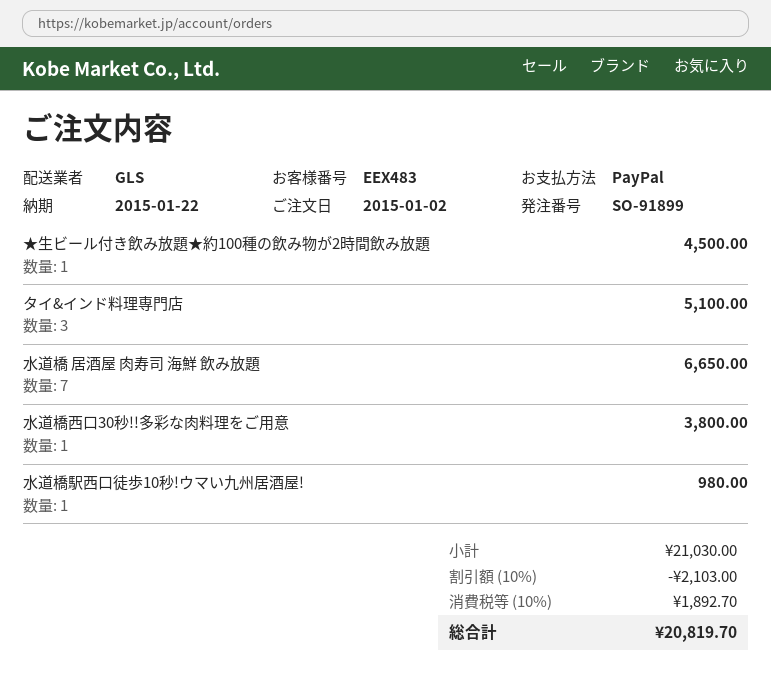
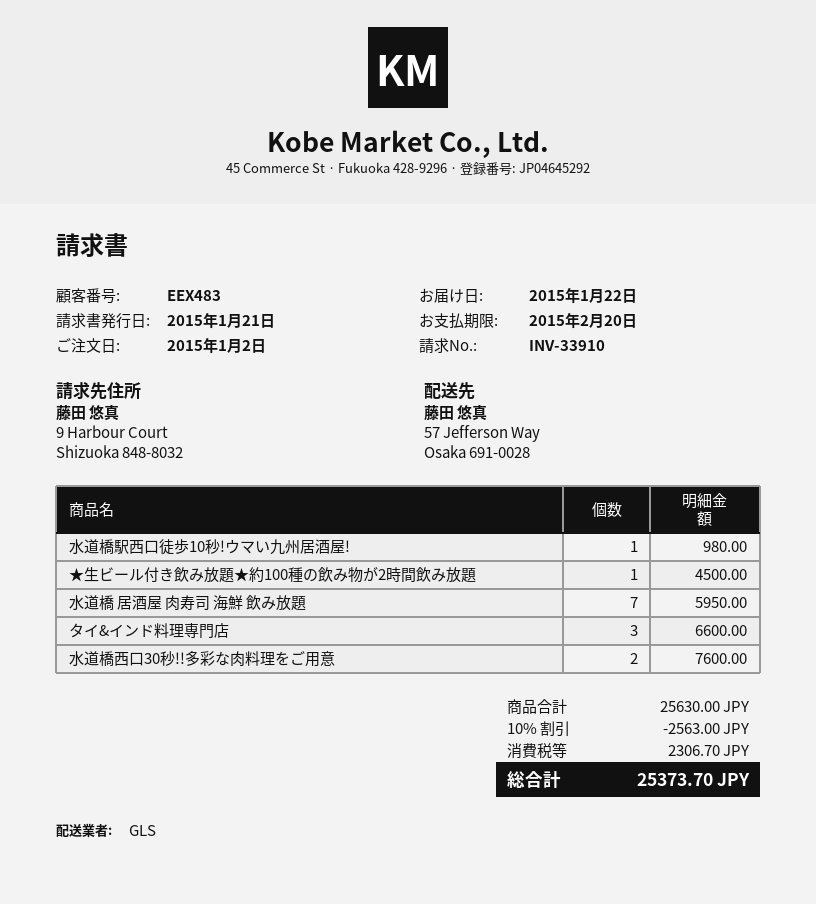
タイ&インド料理専門店: 3 for 5100.00 -> 3 for 6600.00
水道橋 居酒屋 肉寿司 海鮮 飲み放題: 7 for 6650.00 -> 7 for 5950.00
水道橋西口30秒!!多彩な肉料理をご用意: 1 for 3800.00 -> 2 for 7600.00
subtotal: 21030.00 -> 25630.00
discount: 10% = 2103.00 -> 10% = 2563.00
tax: 1892.70 -> 2306.70
total: 20819.70 -> 25373.70

